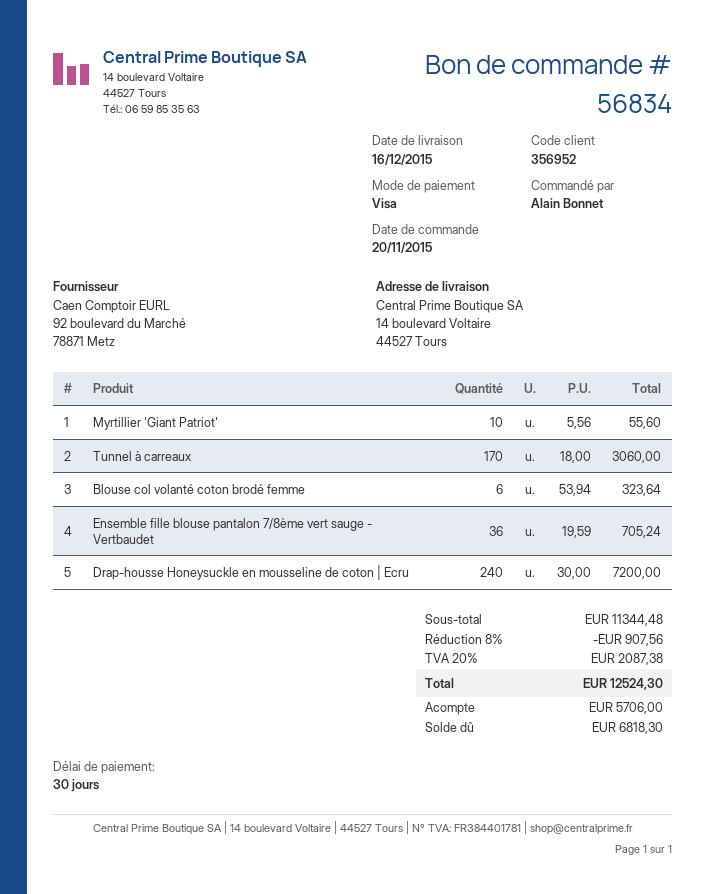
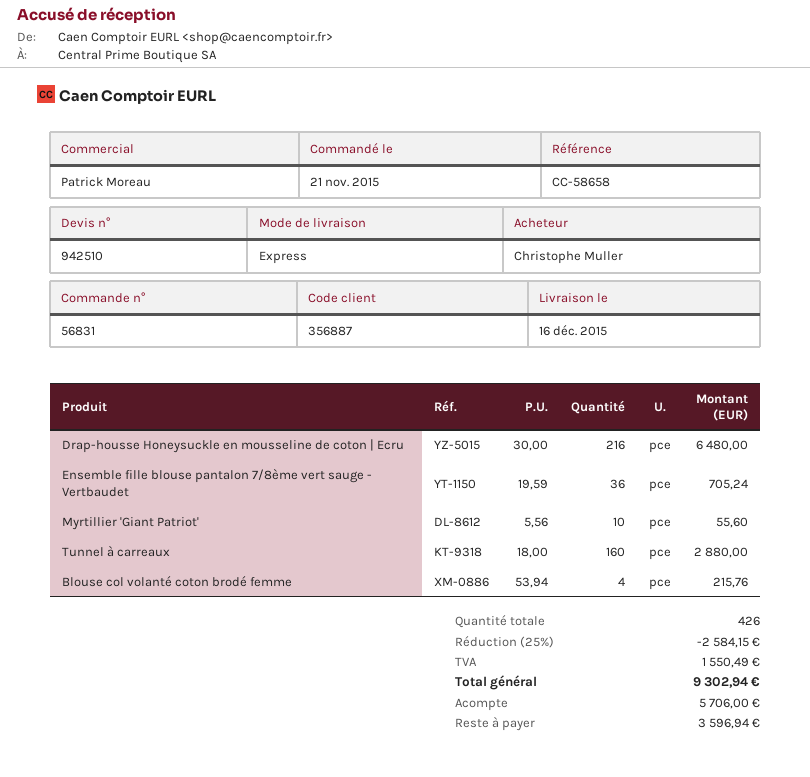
order number: 56834 -> 56831
order date: 2015-11-20 -> 2015-11-21
customer number: 356952 -> 356887
ordered by: Alain Bonnet -> Christophe Muller
Tunnel à carreaux: 170 x 18.00 = 3060.00 -> 160 x 18.00 = 2880.00
Blouse col volanté coton brodé femme: 6 x 53.94 = 323.64 -> 4 x 53.94 = 215.76
Drap-housse Honeysuckle en mousseline de coton | Ecru: 240 x 30.00 = 7200.00 -> 216 x 30.00 = 6480.00
discount: 8% = 907.56 -> 25% = 2584.15
tax: 2087.38 -> 1550.49
total: 12524.30 -> 9302.94
balance: 6818.30 -> 3596.94

